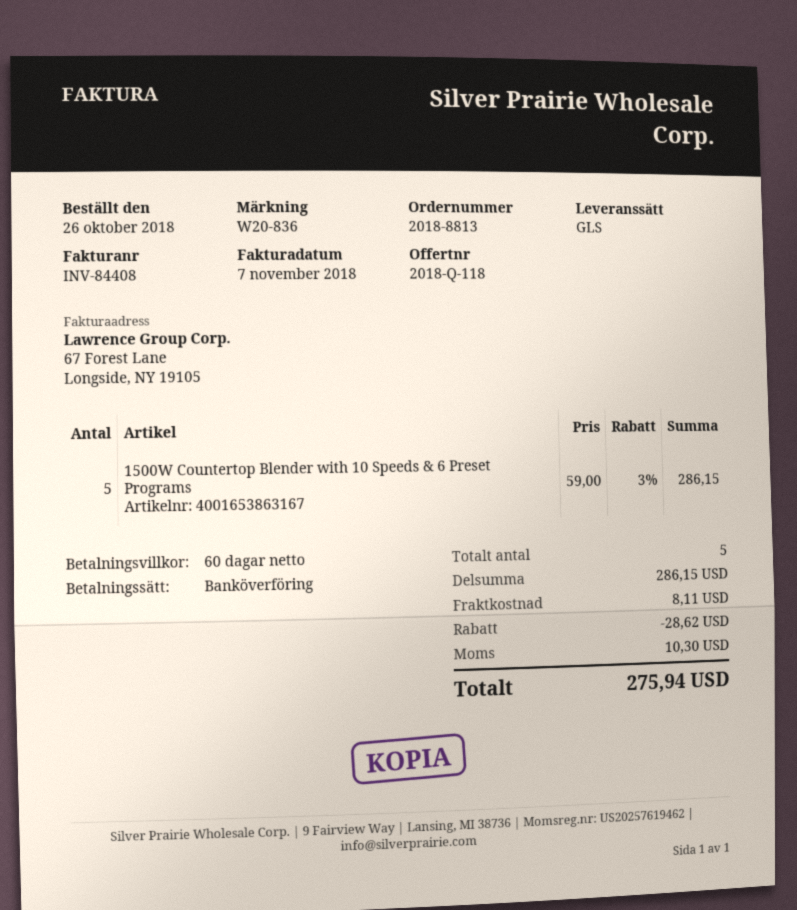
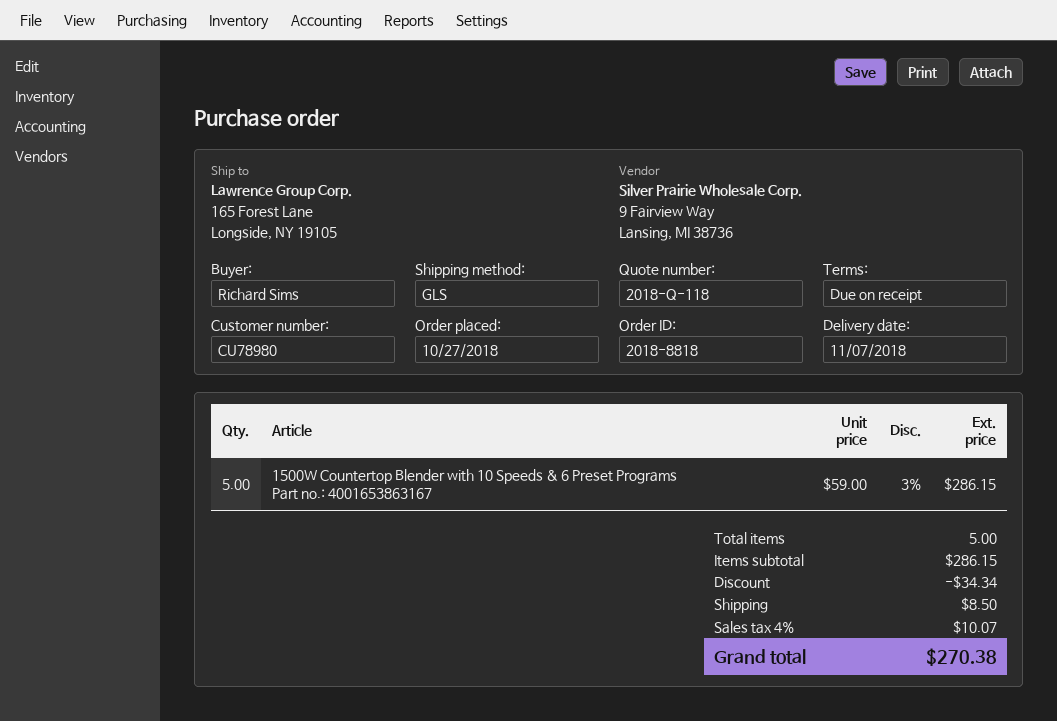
order number: 2018-8813 -> 2018-8818
order date: 2018-10-26 -> 2018-10-27
payment terms: 60 days -> on receipt
discount: 28.62 -> 34.34
shipping: 8.11 -> 8.50
tax: 10.30 -> 10.07
total: 275.94 -> 270.38

